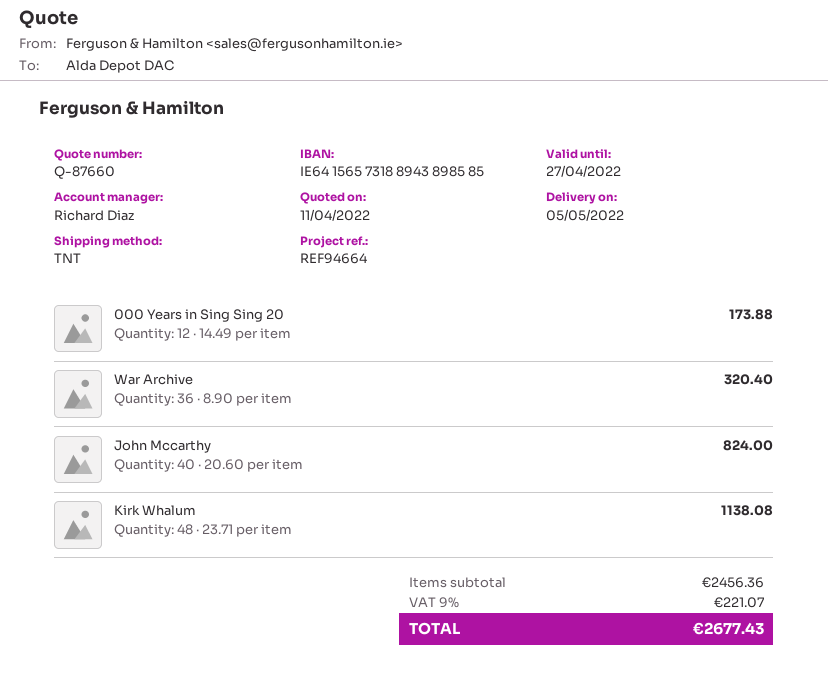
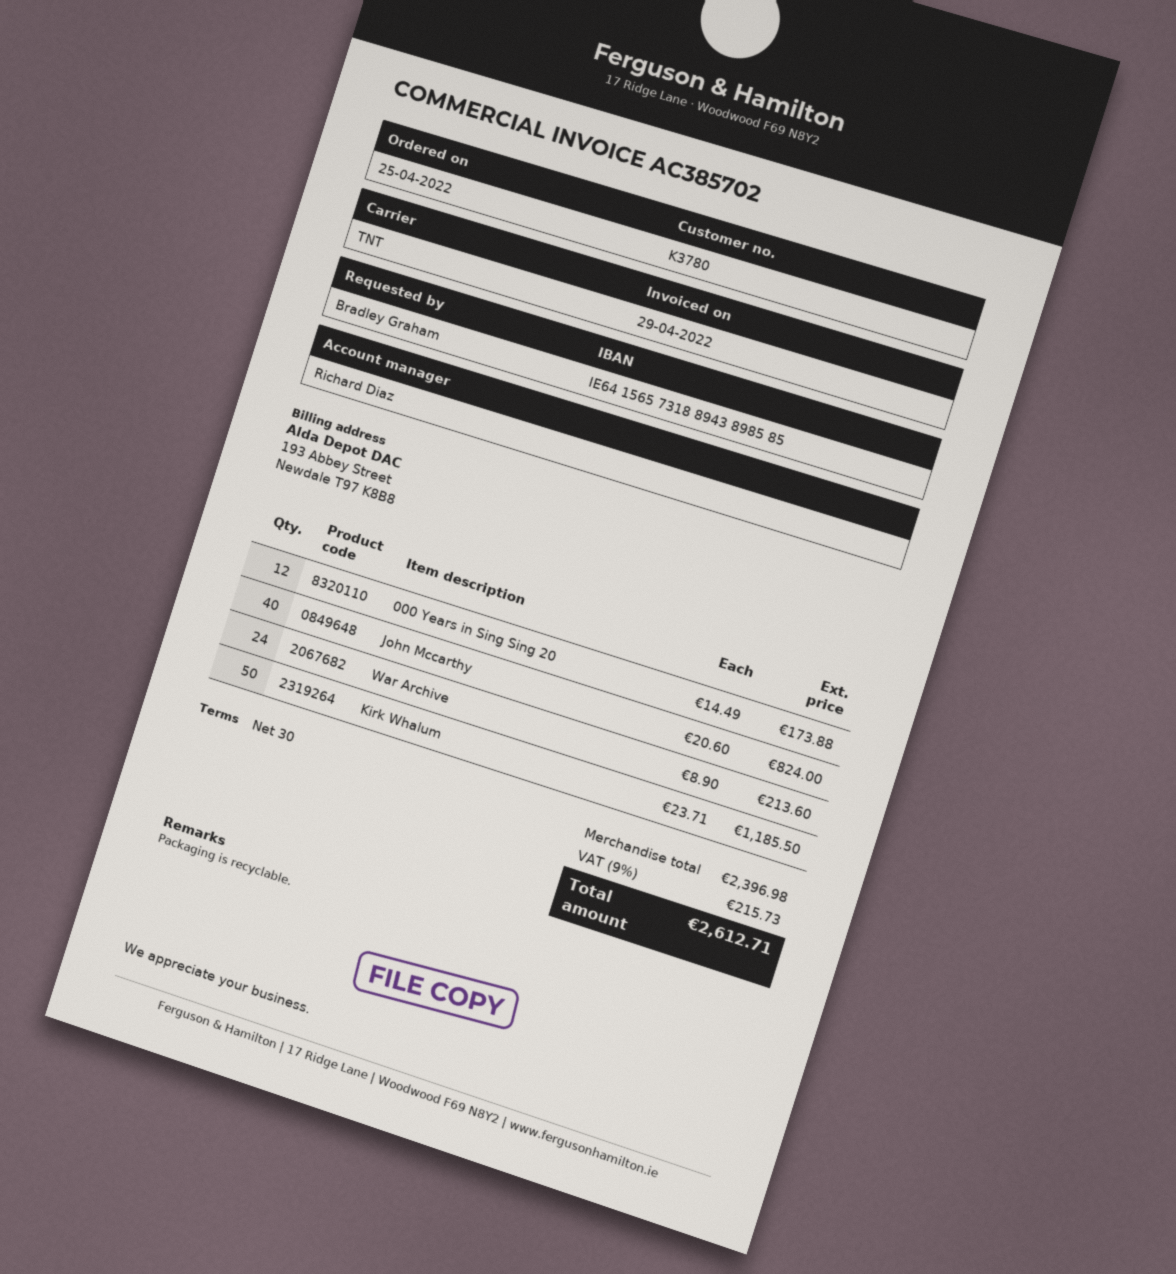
War Archive: 36 x 8.90 = 320.40 -> 24 x 8.90 = 213.60
Kirk Whalum: 48 x 23.71 = 1138.08 -> 50 x 23.71 = 1185.50
subtotal: 2456.36 -> 2396.98
tax: 9% = 221.07 -> 9% = 215.73
total: 2677.43 -> 2612.71

